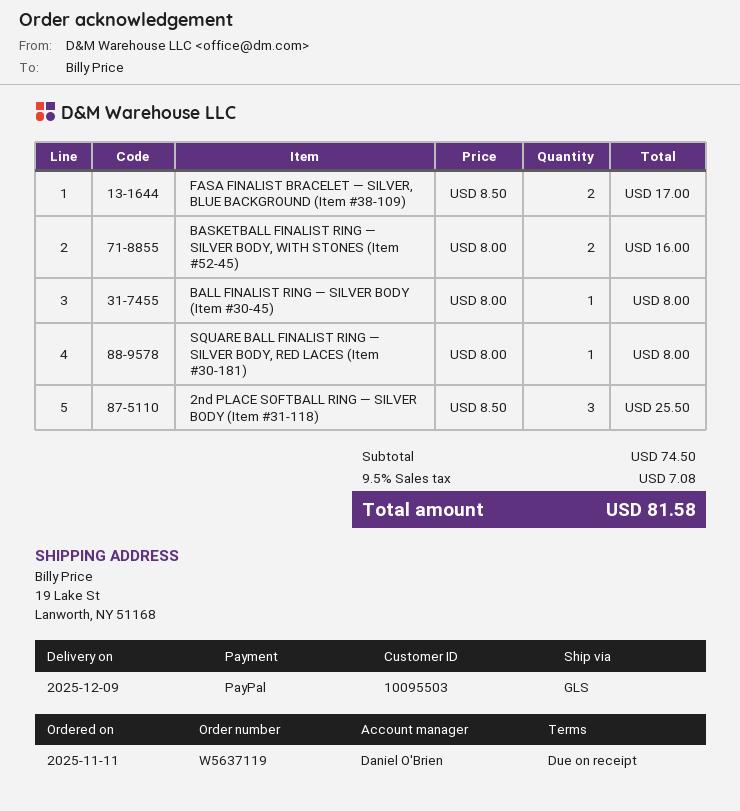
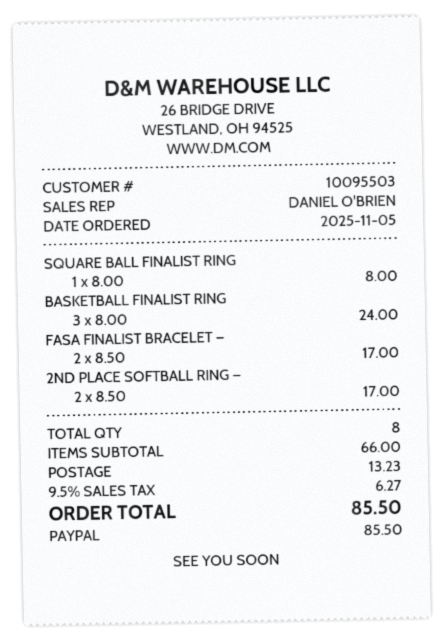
order date: 2025-11-11 -> 2025-11-05
BASKETBALL FINALIST RING — SILVER BODY, WITH STONES (Item #52-45): 2 x 8.00 = 16.00 -> 3 x 8.00 = 24.00
BALL FINALIST RING — SILVER BODY (Item #30-45): 1 x 8.00 = 8.00 -> none
2nd PLACE SOFTBALL RING — SILVER BODY (Item #31-118): 3 x 8.50 = 25.50 -> 2 x 8.50 = 17.00
subtotal: 74.50 -> 66.00
shipping: none -> 13.23
tax: 9.5% = 7.08 -> 9.5% = 6.27
total: 81.58 -> 85.50

